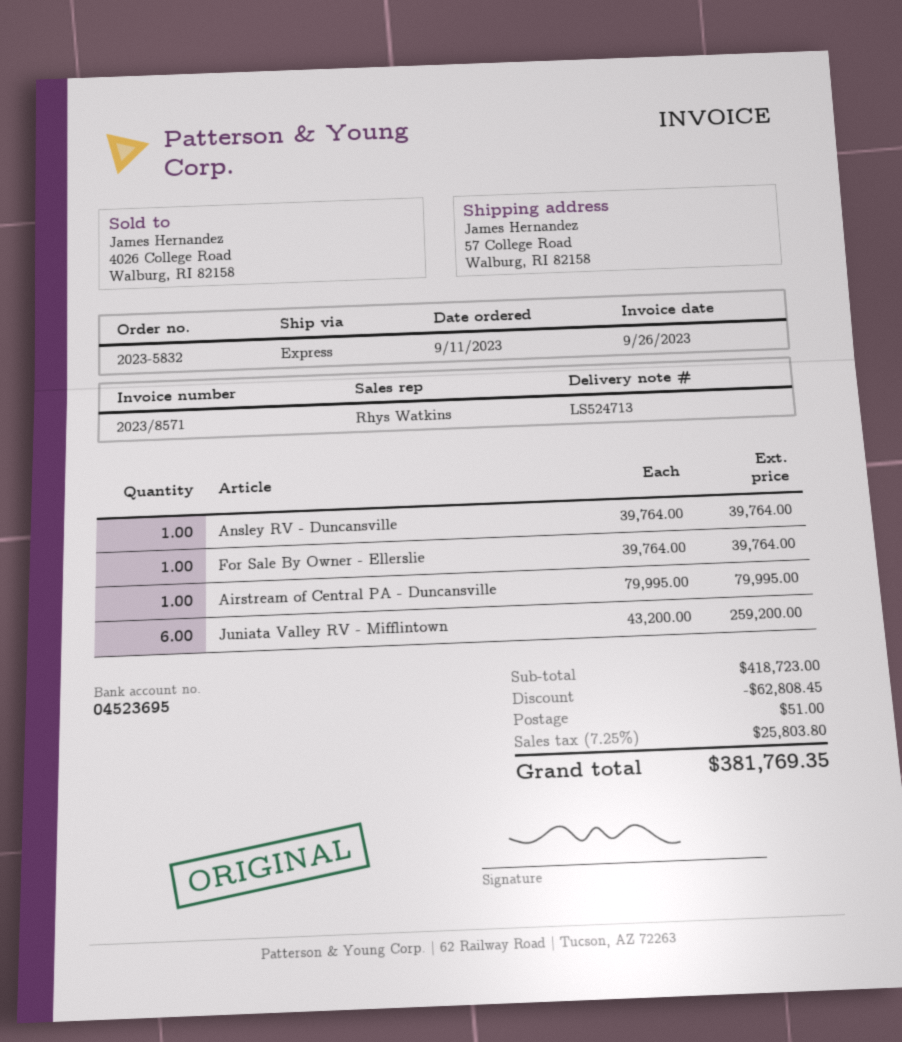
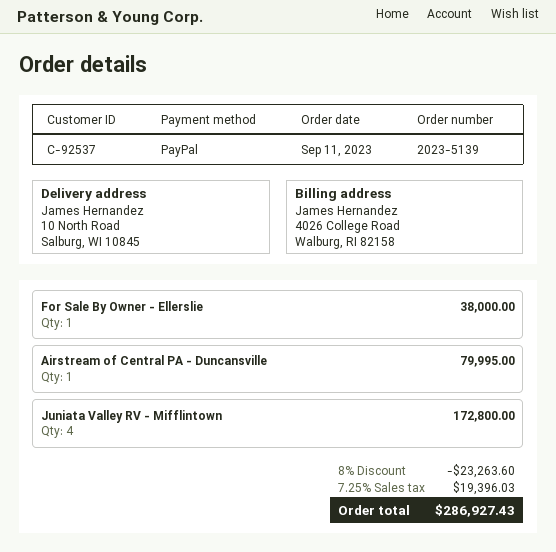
order number: 2023-5832 -> 2023-5139
ship to: 57 College Road, Walburg, RI 82158 -> 10 North Road, Salburg, WI 10845
Ansley RV - Duncansville: 1 for 39764.00 -> none
For Sale By Owner - Ellerslie: 1 for 39764.00 -> 1 for 38000.00
Juniata Valley RV - Mifflintown: 6 for 259200.00 -> 4 for 172800.00
discount: 62808.45 -> 23263.60
shipping: 51.00 -> none
tax: 7.25% = 25803.80 -> 7.25% = 19396.03
total: 381769.35 -> 286927.43

